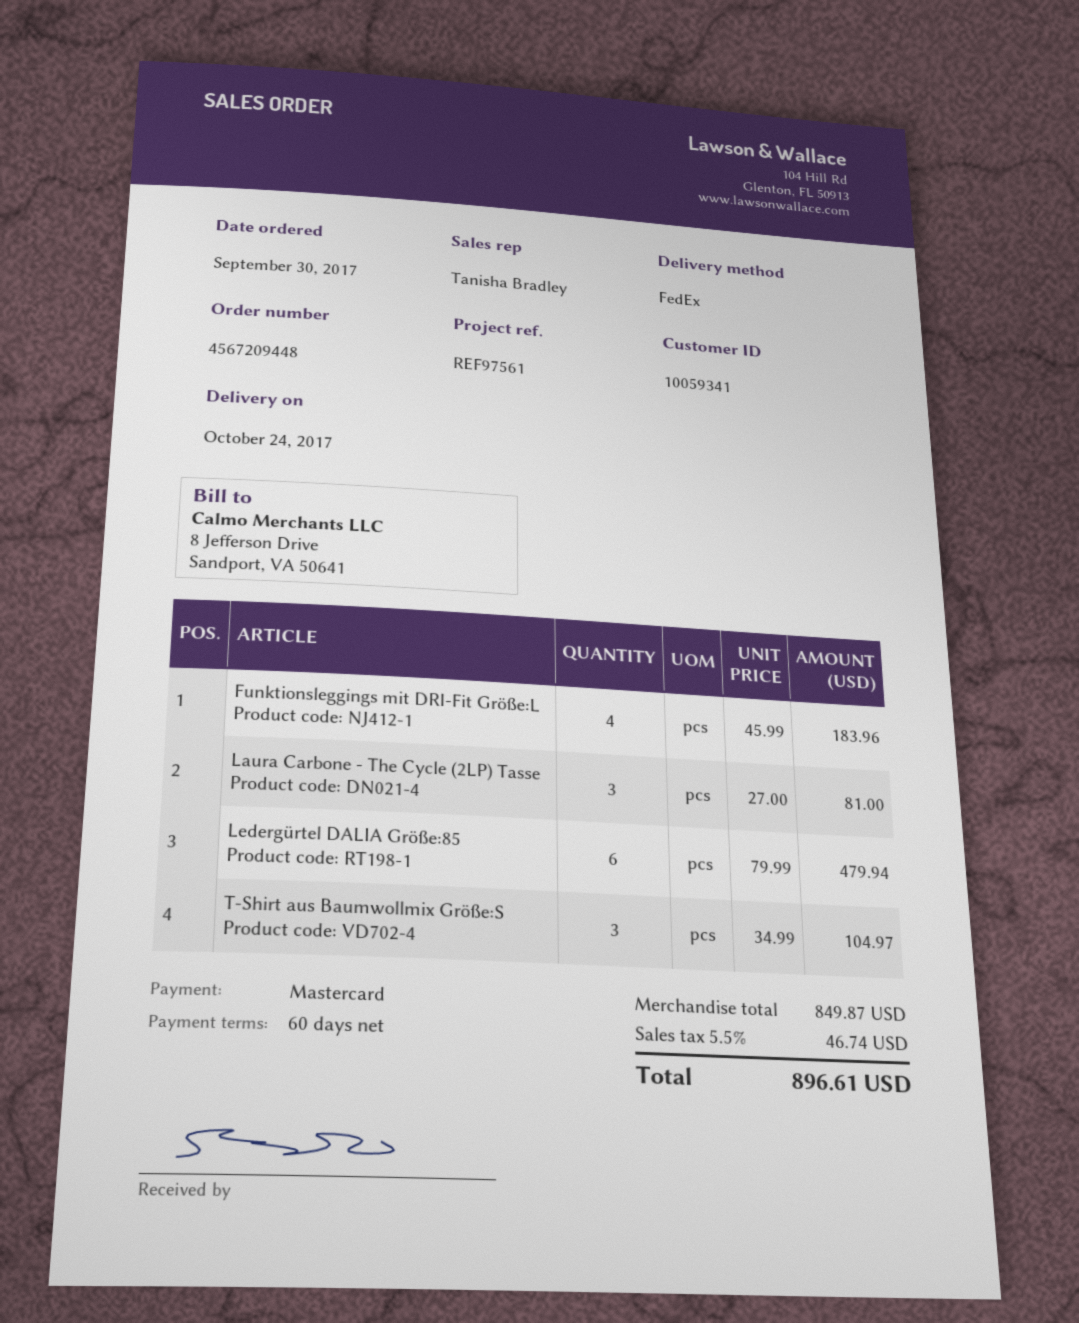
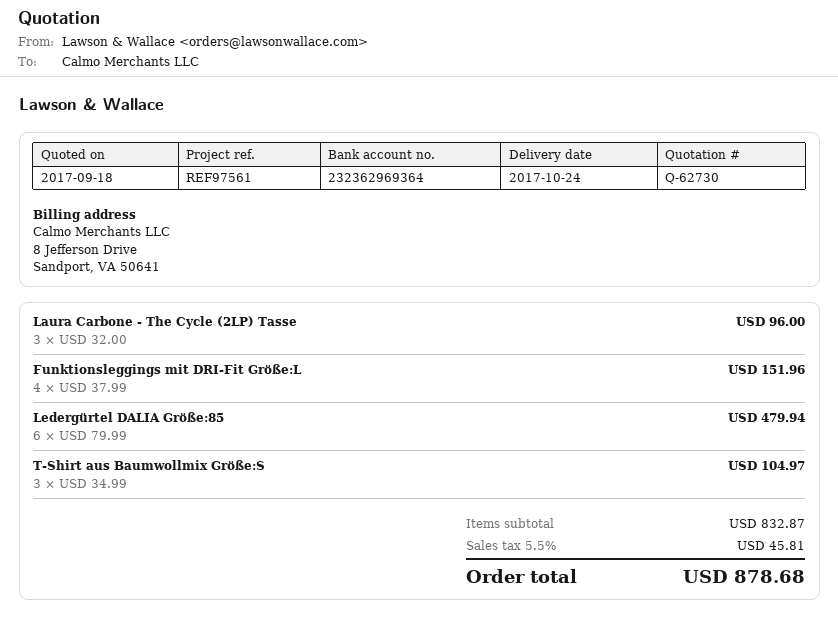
Funktionsleggings mit DRI-Fit Größe:L: 4 x 45.99 = 183.96 -> 4 x 37.99 = 151.96
Laura Carbone - The Cycle (2LP) Tasse: 3 x 27.00 = 81.00 -> 3 x 32.00 = 96.00
subtotal: 849.87 -> 832.87
tax: 5.5% = 46.74 -> 5.5% = 45.81
total: 896.61 -> 878.68

